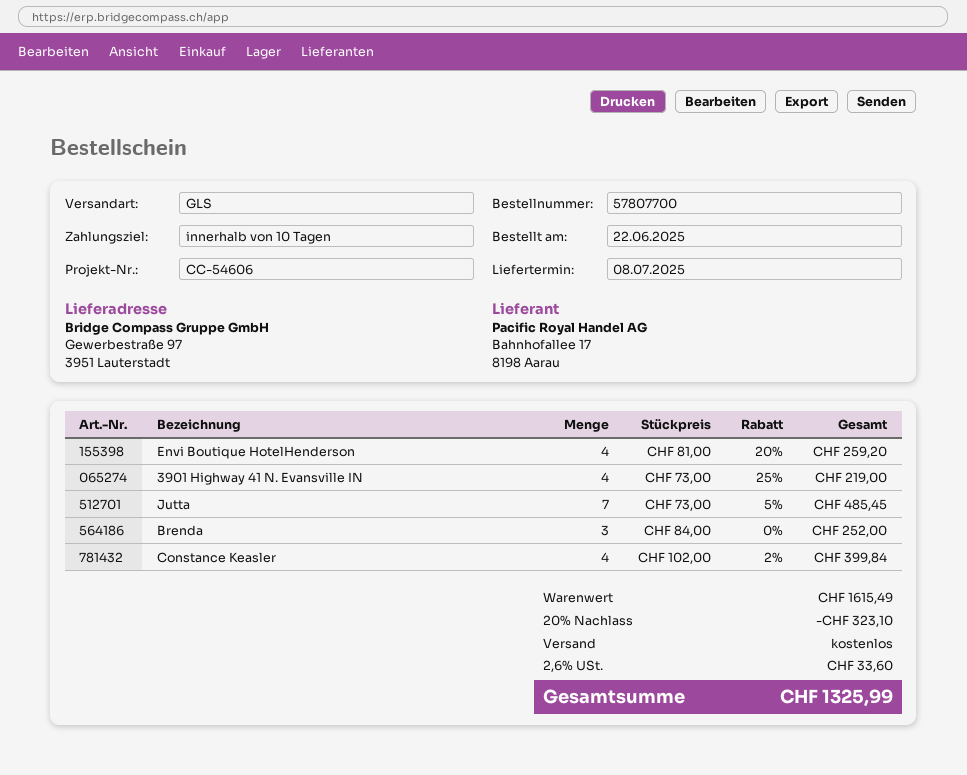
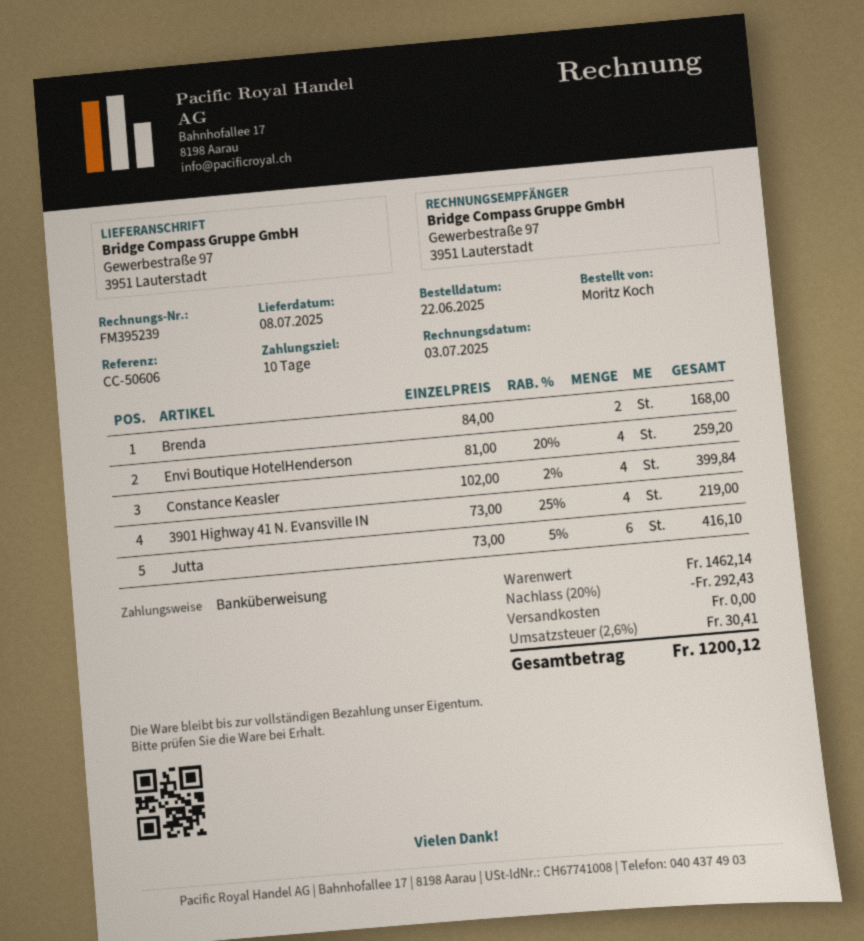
reference: CC-54606 -> CC-50606
Jutta: 7 x 73.00 - 5% = 485.45 -> 6 x 73.00 - 5% = 416.10
Brenda: 3 x 84.00 = 252.00 -> 2 x 84.00 = 168.00
subtotal: 1615.49 -> 1462.14
discount: 20% = 323.10 -> 20% = 292.43
tax: 2.6% = 33.60 -> 2.6% = 30.41
total: 1325.99 -> 1200.12

